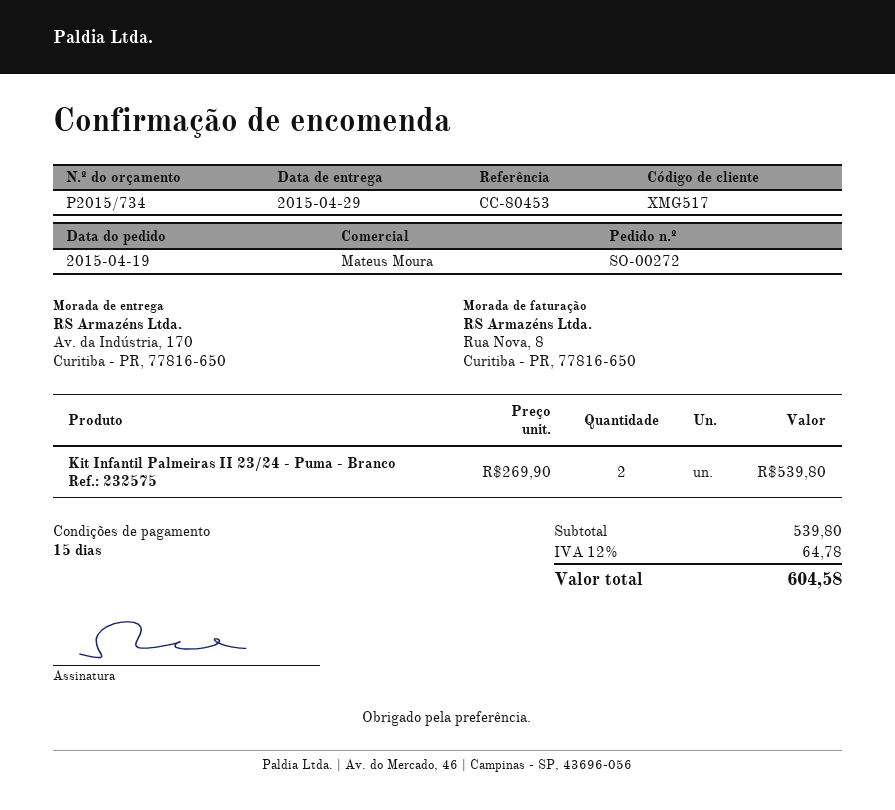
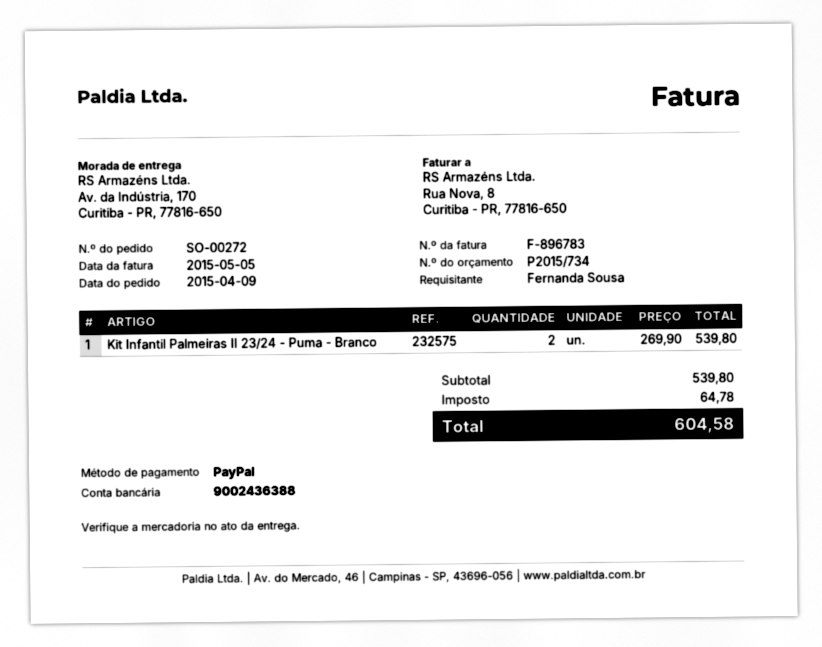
order date: 2015-04-19 -> 2015-04-09

